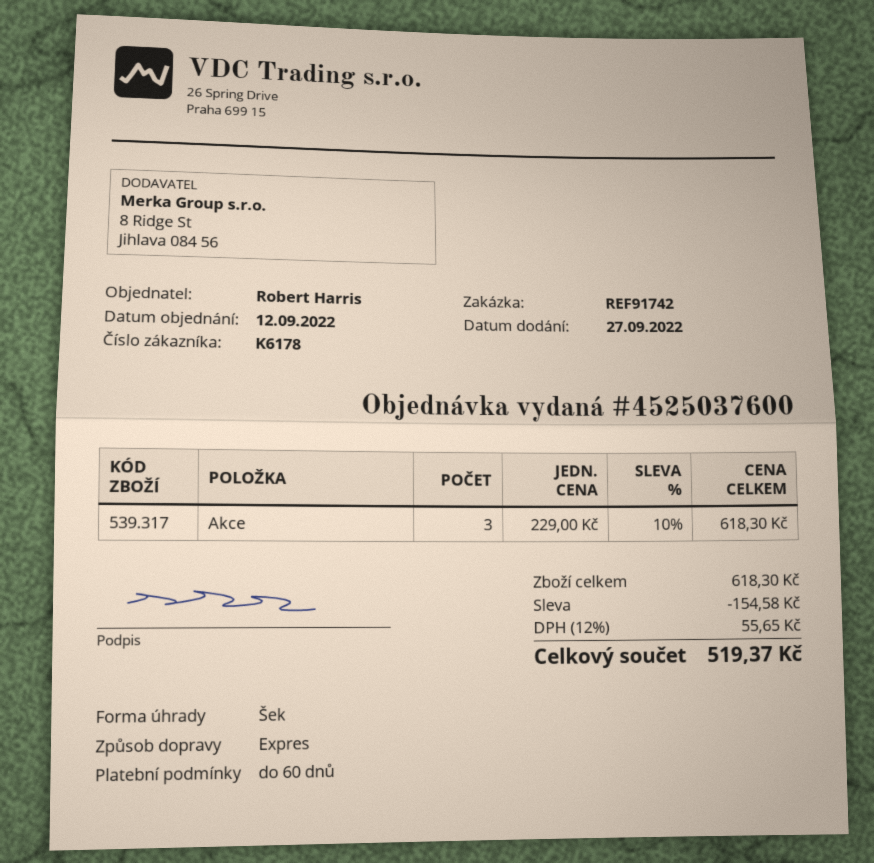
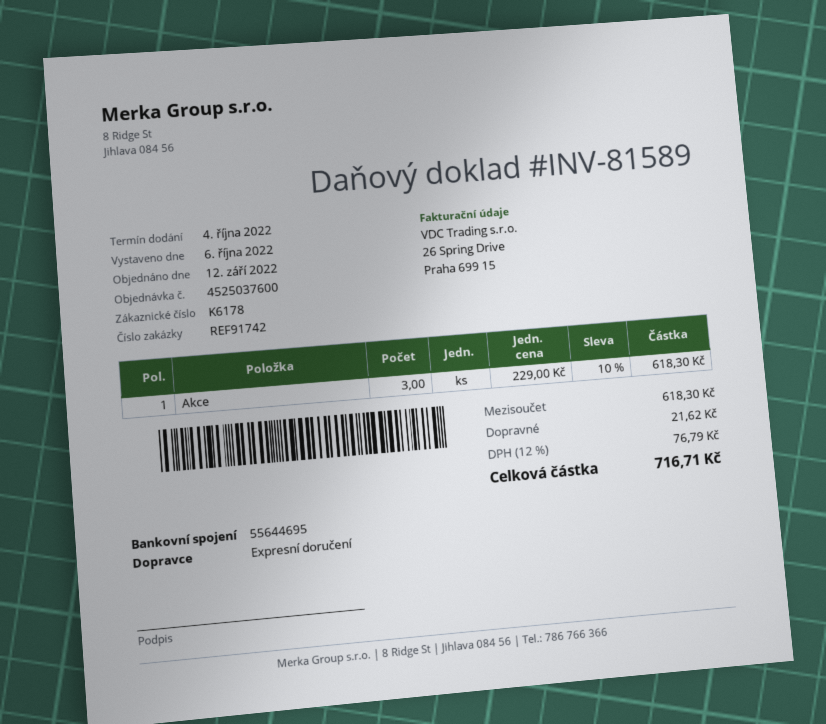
delivery date: 2022-09-27 -> 2022-10-04
discount: 154.58 -> none
shipping: none -> 21.62
tax: 12% = 55.65 -> 12% = 76.79
total: 519.37 -> 716.71

